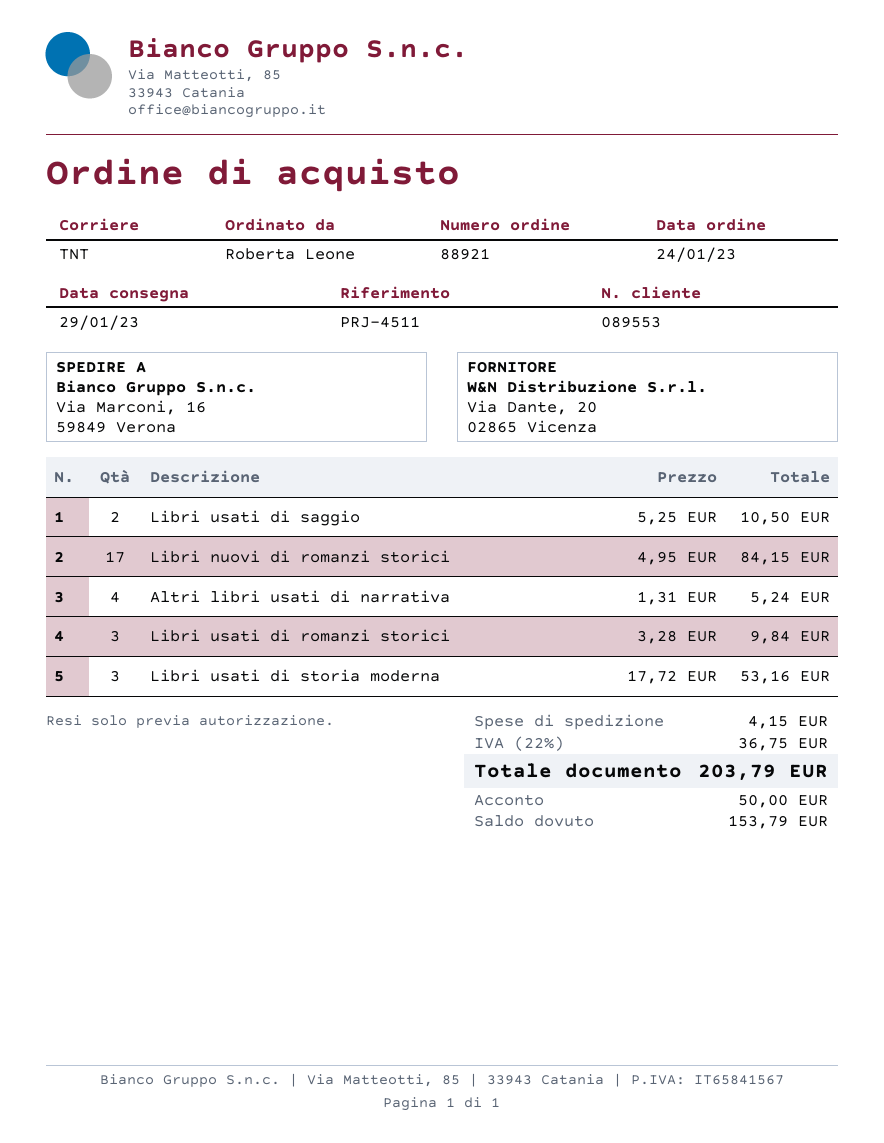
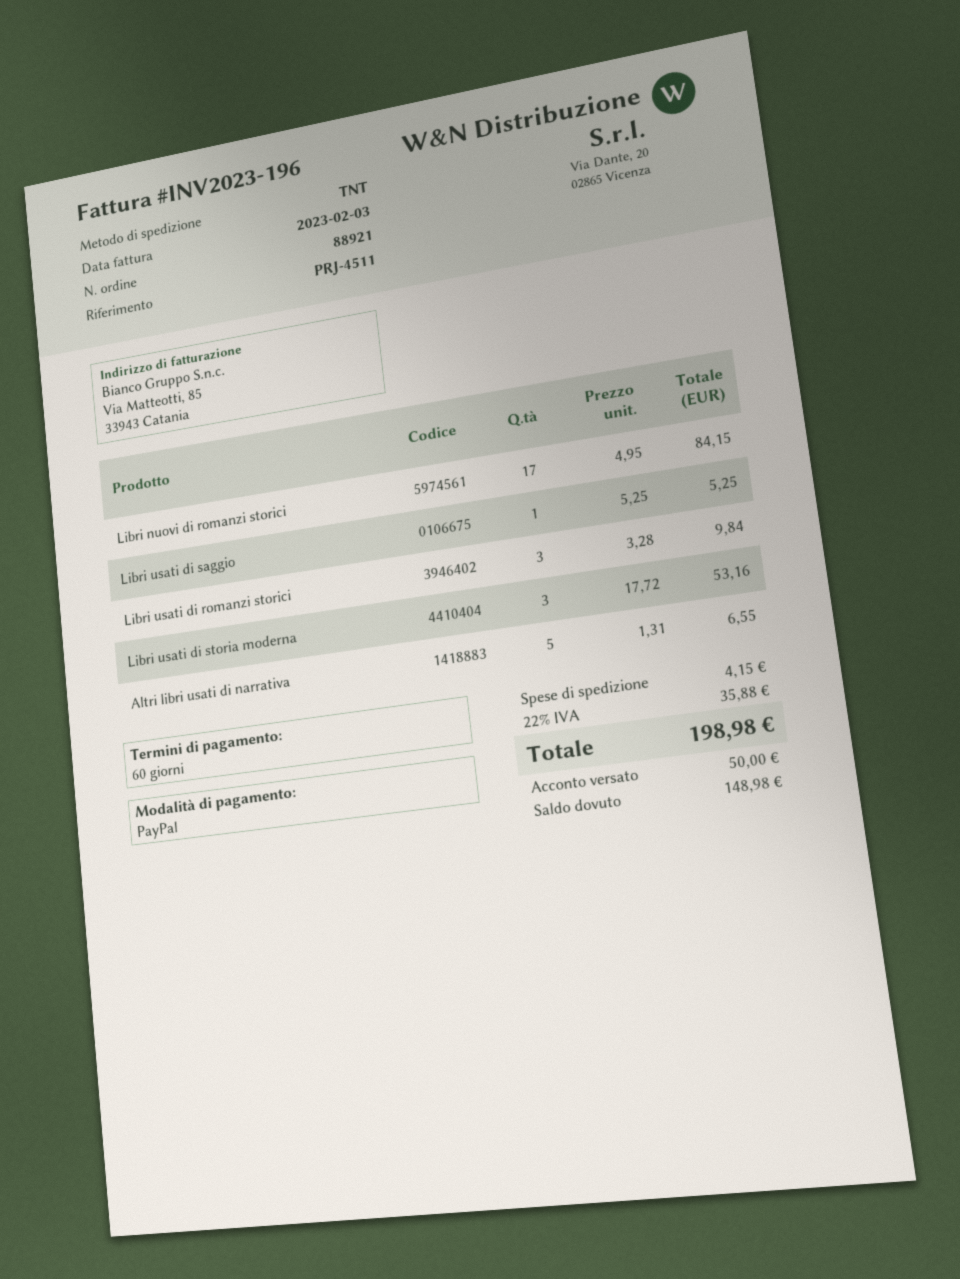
Libri usati di saggio: 2 x 5.25 = 10.50 -> 1 x 5.25 = 5.25
Altri libri usati di narrativa: 4 x 1.31 = 5.24 -> 5 x 1.31 = 6.55
tax: 22% = 36.75 -> 22% = 35.88
total: 203.79 -> 198.98
balance: 153.79 -> 148.98

